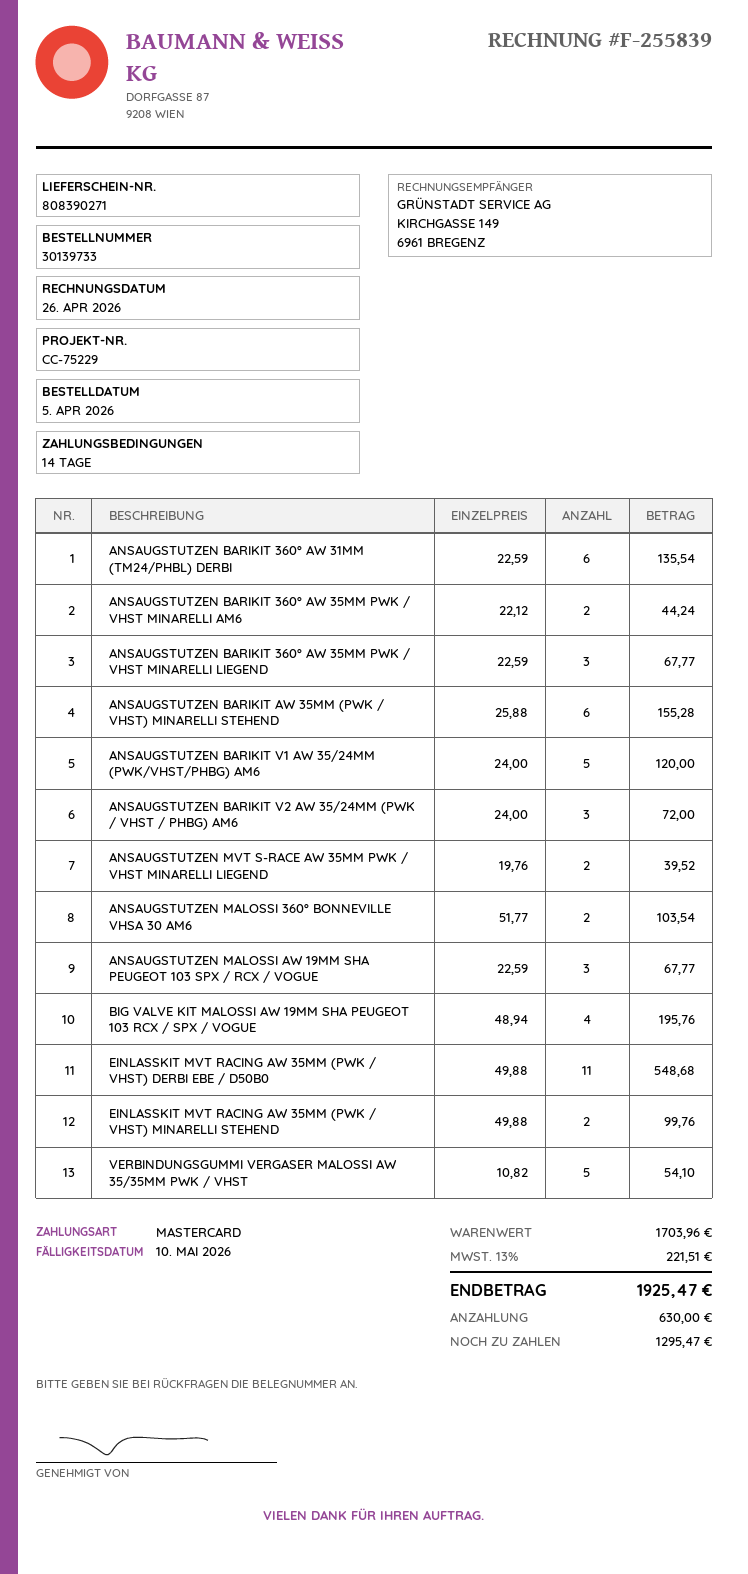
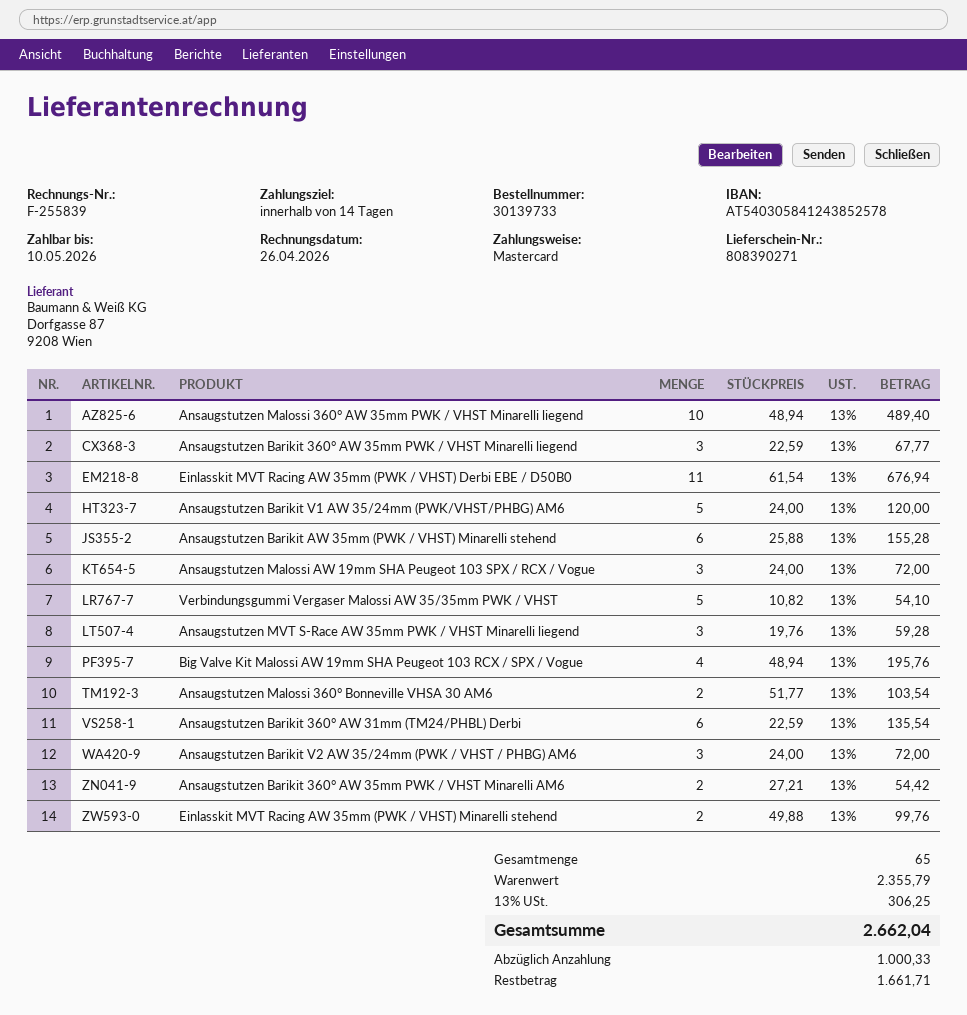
ANSAUGSTUTZEN BARIKIT 360° AW 35MM PWK / VHST MINARELLI AM6: 2 x 22.12 = 44.24 -> 2 x 27.21 = 54.42
ANSAUGSTUTZEN MVT S-RACE AW 35MM PWK / VHST MINARELLI LIEGEND: 2 x 19.76 = 39.52 -> 3 x 19.76 = 59.28
ANSAUGSTUTZEN MALOSSI AW 19MM SHA PEUGEOT 103 SPX / RCX / VOGUE: 3 x 22.59 = 67.77 -> 3 x 24.00 = 72.00
EINLASSKIT MVT RACING AW 35MM (PWK / VHST) DERBI EBE / D50B0: 11 x 49.88 = 548.68 -> 11 x 61.54 = 676.94
Ansaugstutzen Malossi 360° AW 35mm PWK / VHST Minarelli liegend: none -> 10 x 48.94 = 489.40
subtotal: 1703.96 -> 2355.79
tax: 13% = 221.51 -> 13% = 306.25
total: 1925.47 -> 2662.04
deposit: 630.00 -> 1000.33
balance: 1295.47 -> 1661.71

